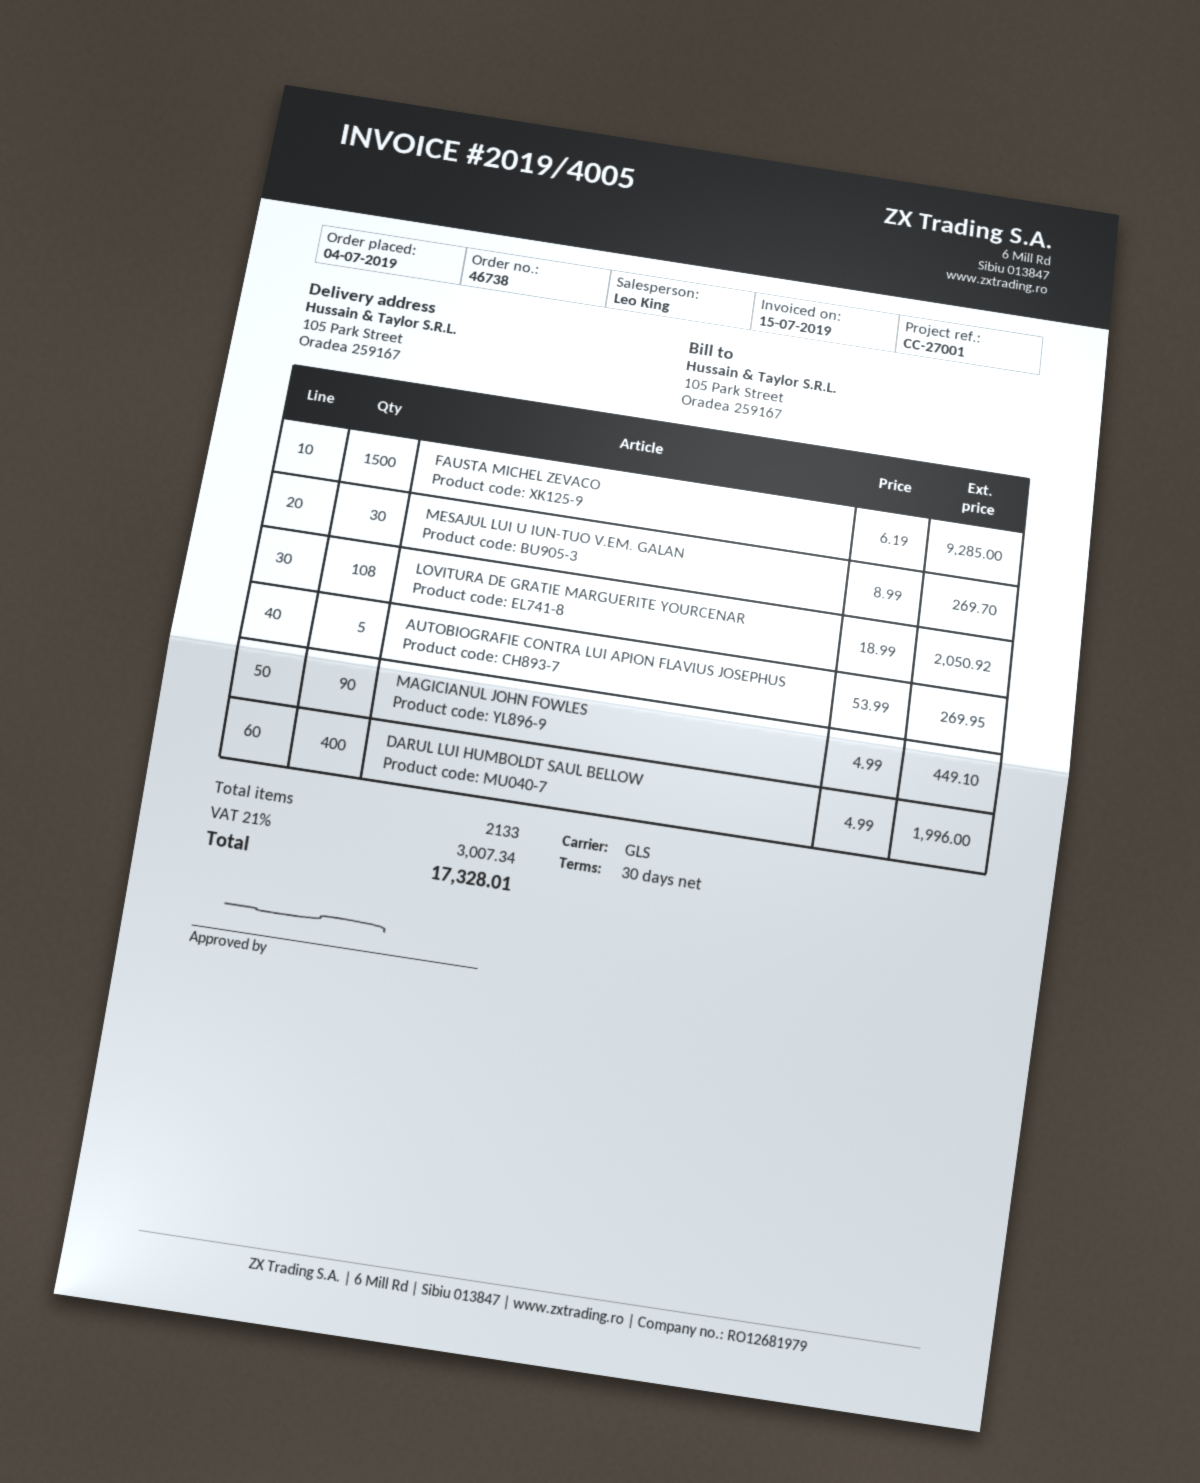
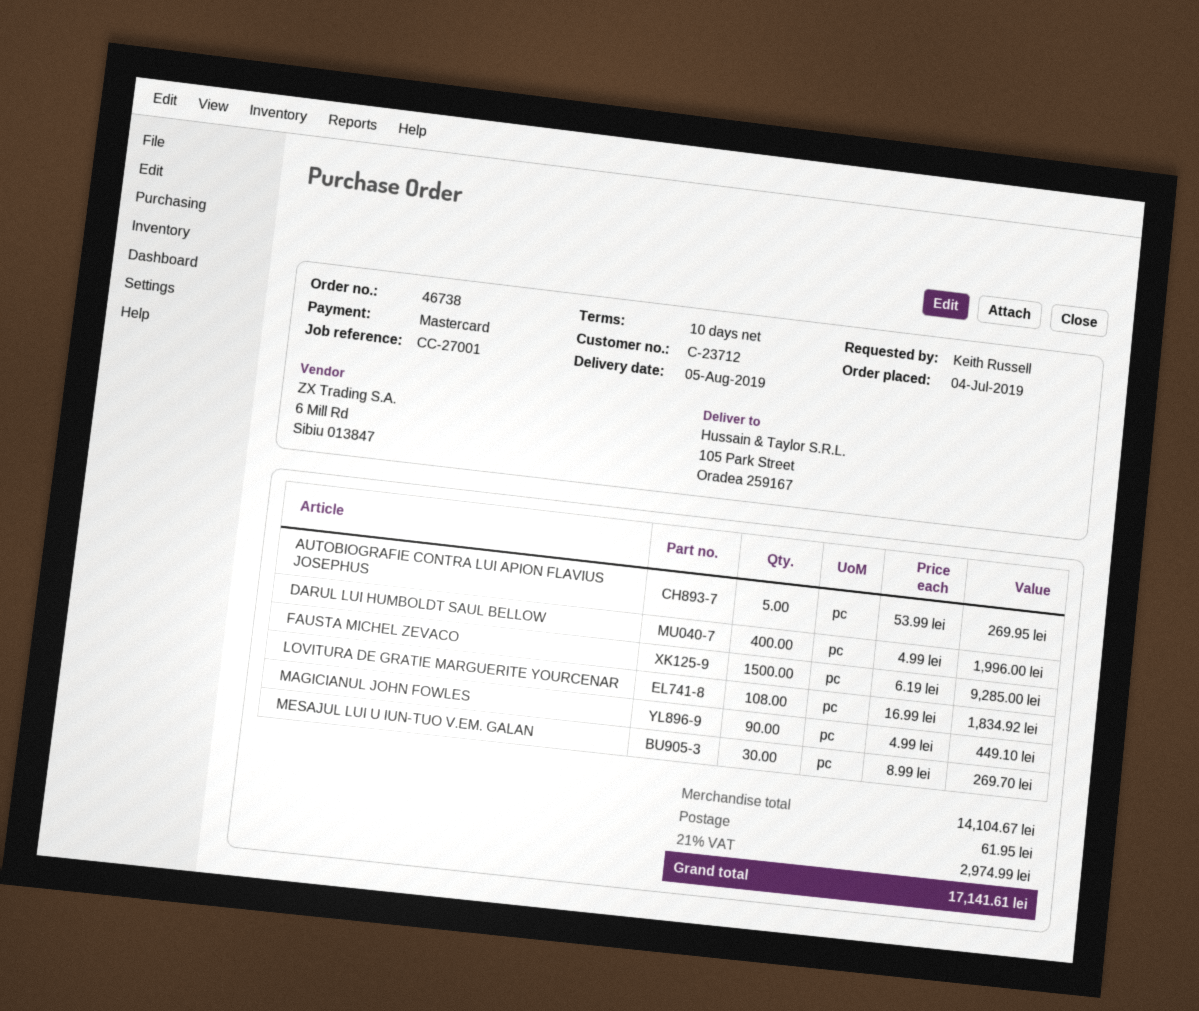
payment terms: 30 days -> 10 days
LOVITURA DE GRATIE MARGUERITE YOURCENAR: 108 x 18.99 = 2050.92 -> 108 x 16.99 = 1834.92
shipping: none -> 61.95
tax: 21% = 3007.34 -> 21% = 2974.99
total: 17328.01 -> 17141.61

